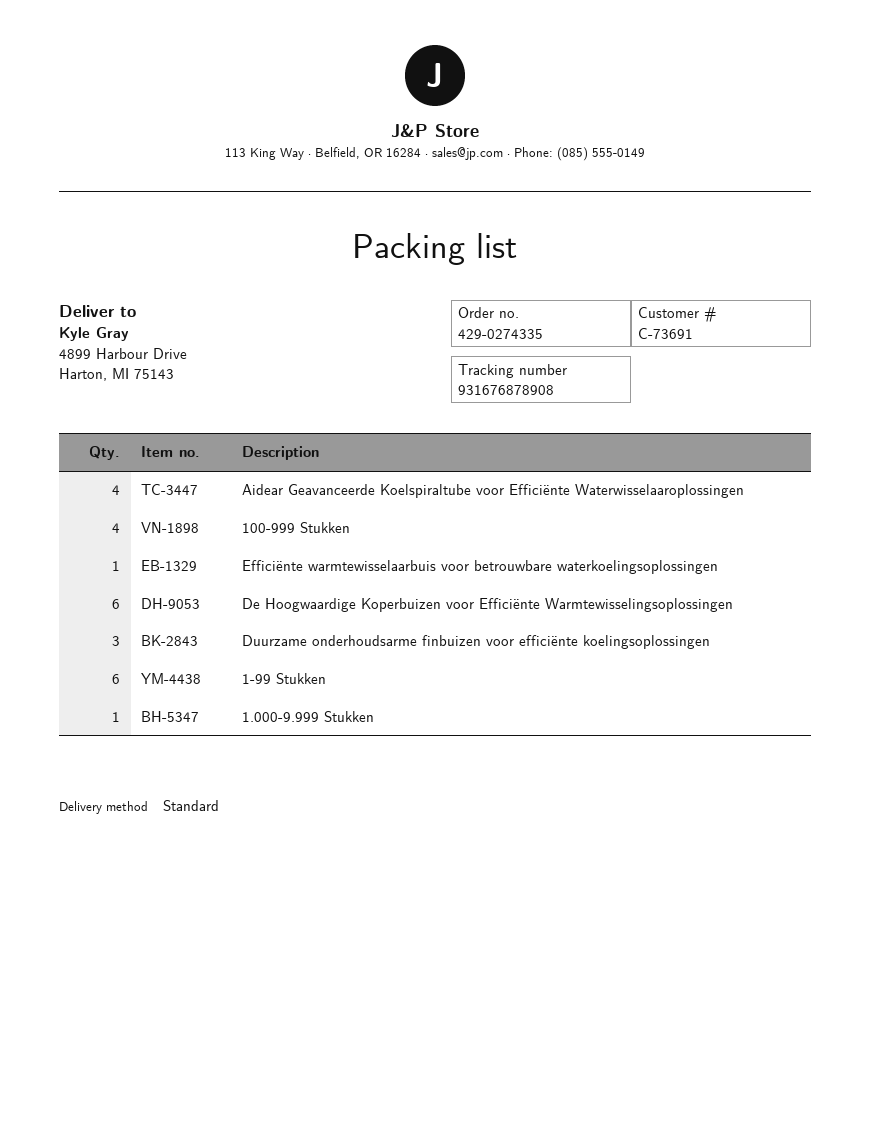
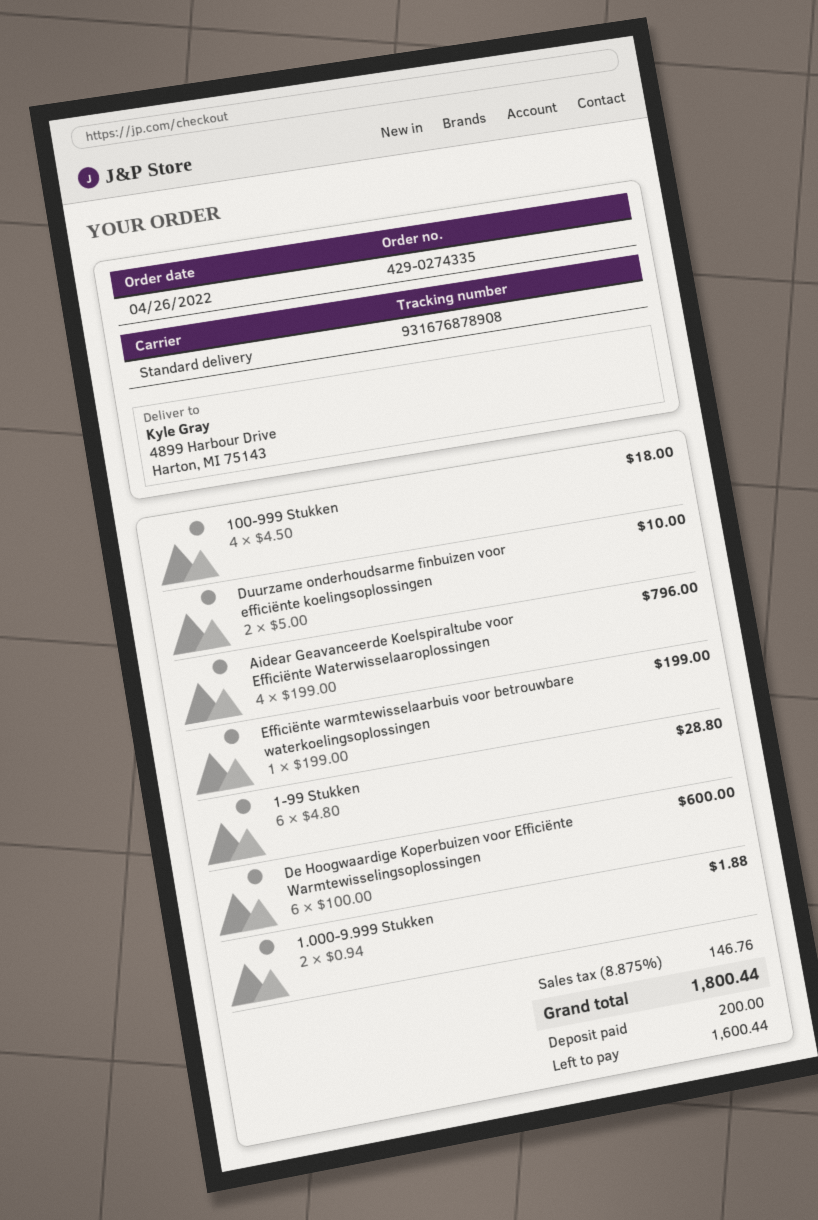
Duurzame onderhoudsarme finbuizen voor efficiënte koelingsoplossingen: 3 -> 2
1.000-9.999 Stukken: 1 -> 2

